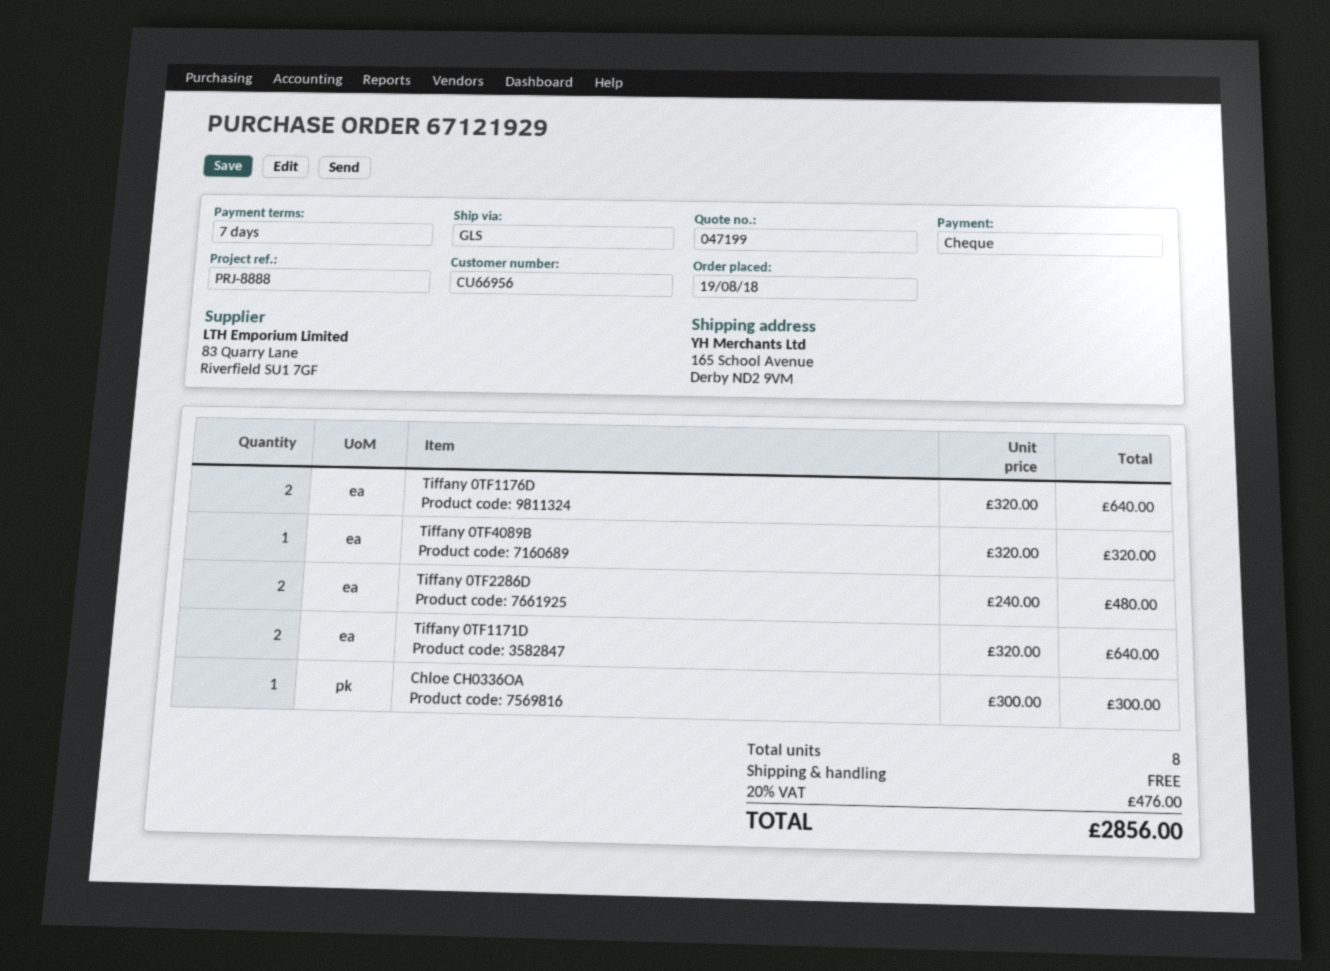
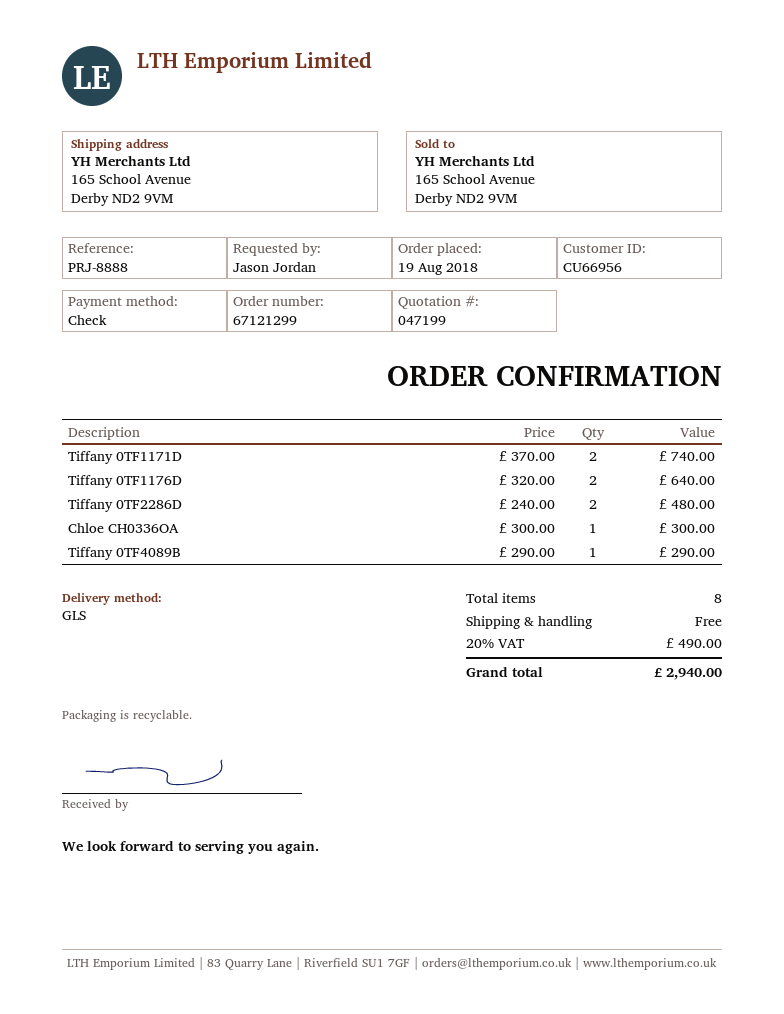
order number: 67121929 -> 67121299
Tiffany 0TF4089B: 1 x 320.00 = 320.00 -> 1 x 290.00 = 290.00
Tiffany 0TF1171D: 2 x 320.00 = 640.00 -> 2 x 370.00 = 740.00
tax: 20% = 476.00 -> 20% = 490.00
total: 2856.00 -> 2940.00

